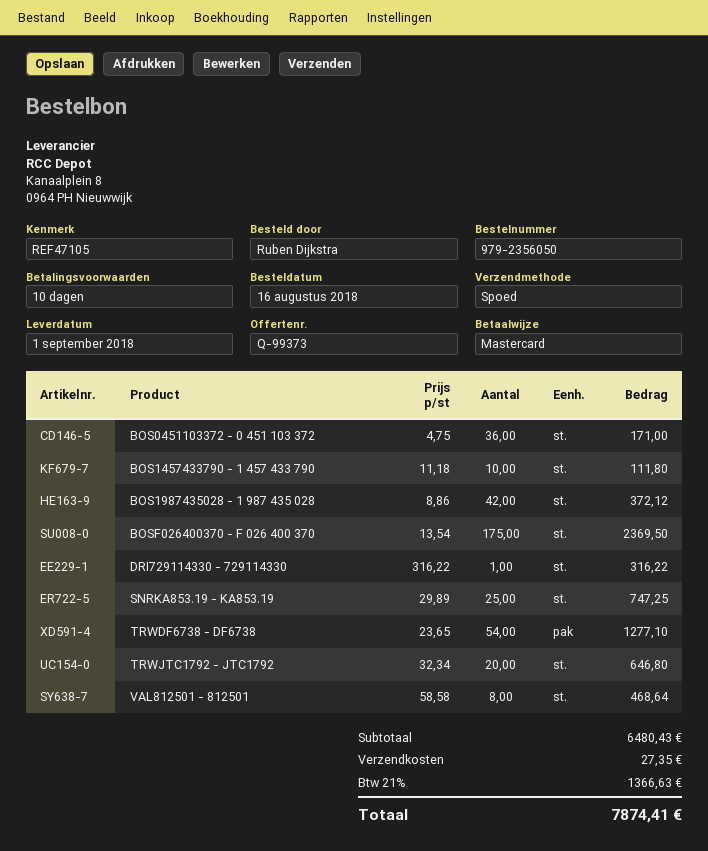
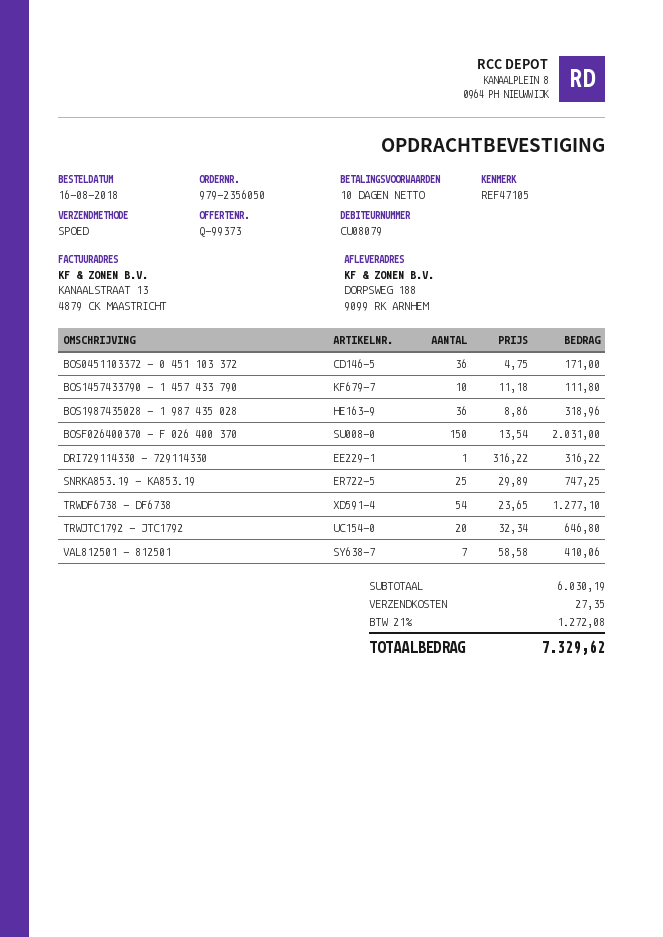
BOS1987435028 - 1 987 435 028: 42 x 8.86 = 372.12 -> 36 x 8.86 = 318.96
BOSF026400370 - F 026 400 370: 175 x 13.54 = 2369.50 -> 150 x 13.54 = 2031.00
VAL812501 - 812501: 8 x 58.58 = 468.64 -> 7 x 58.58 = 410.06
subtotal: 6480.43 -> 6030.19
tax: 21% = 1366.63 -> 21% = 1272.08
total: 7874.41 -> 7329.62

